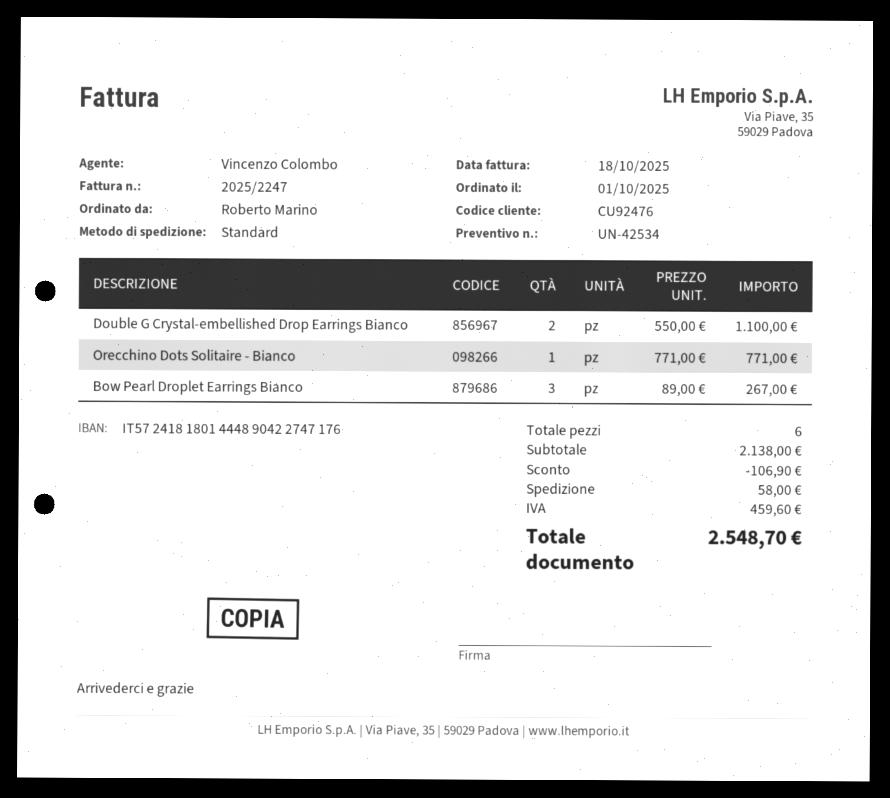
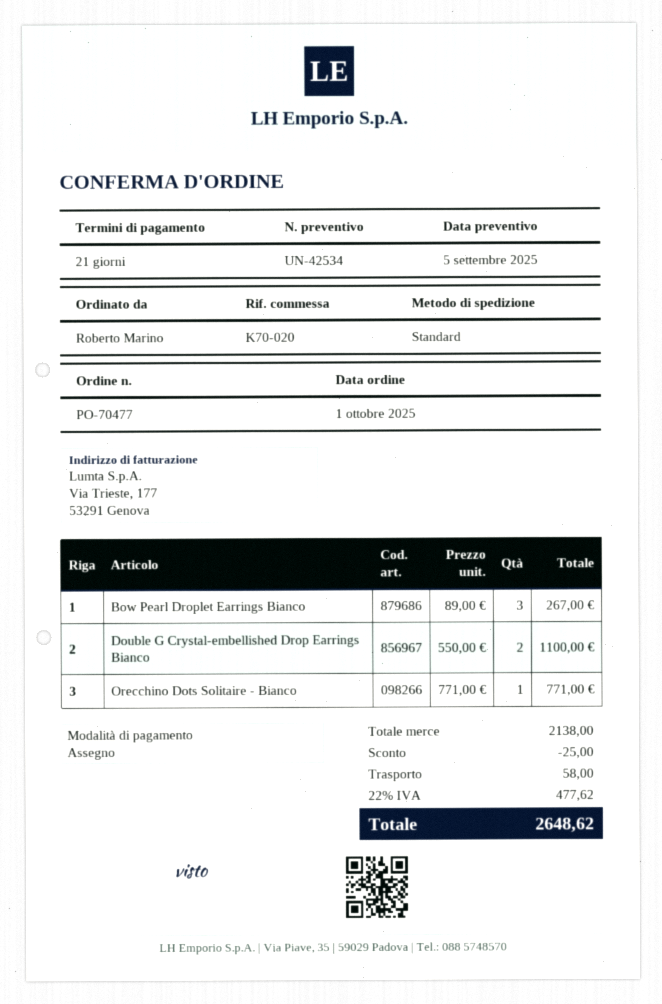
discount: 106.90 -> 25.00
tax: 459.60 -> 477.62
total: 2548.70 -> 2648.62

